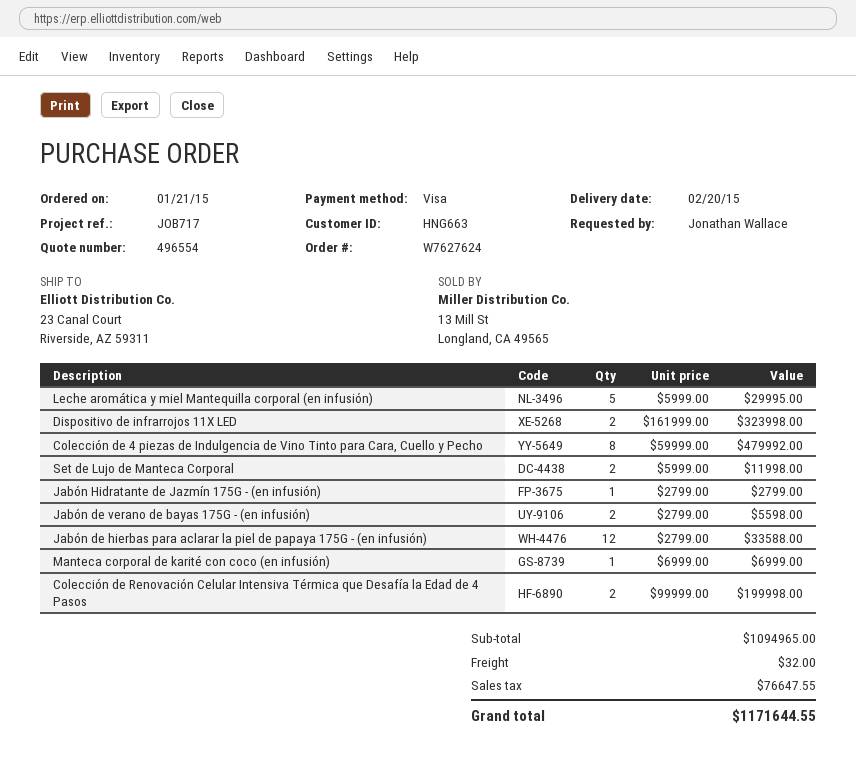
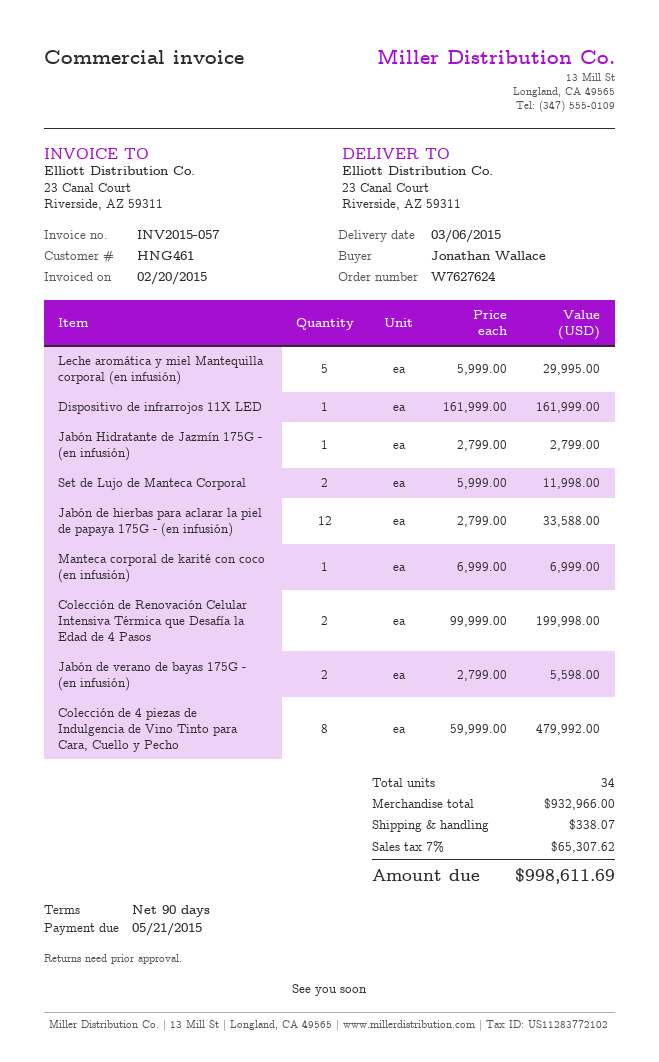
delivery date: 2015-02-20 -> 2015-03-06
customer number: HNG663 -> HNG461
Dispositivo de infrarrojos 11X LED: 2 x 161999.00 = 323998.00 -> 1 x 161999.00 = 161999.00
subtotal: 1094965.00 -> 932966.00
shipping: 32.00 -> 338.07
tax: 76647.55 -> 65307.62
total: 1171644.55 -> 998611.69

